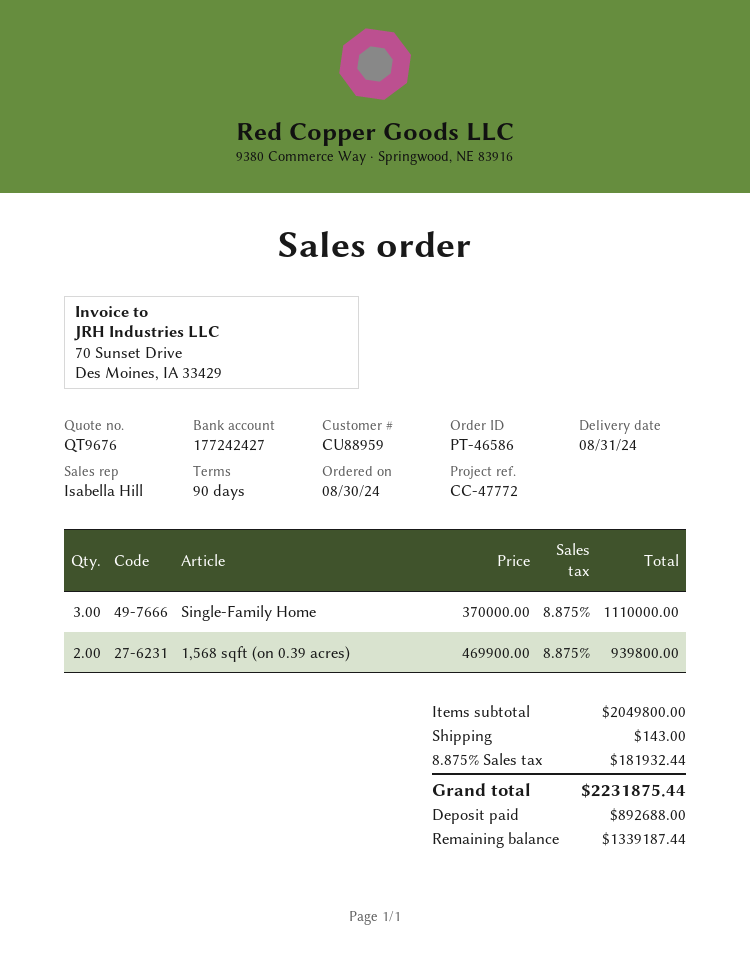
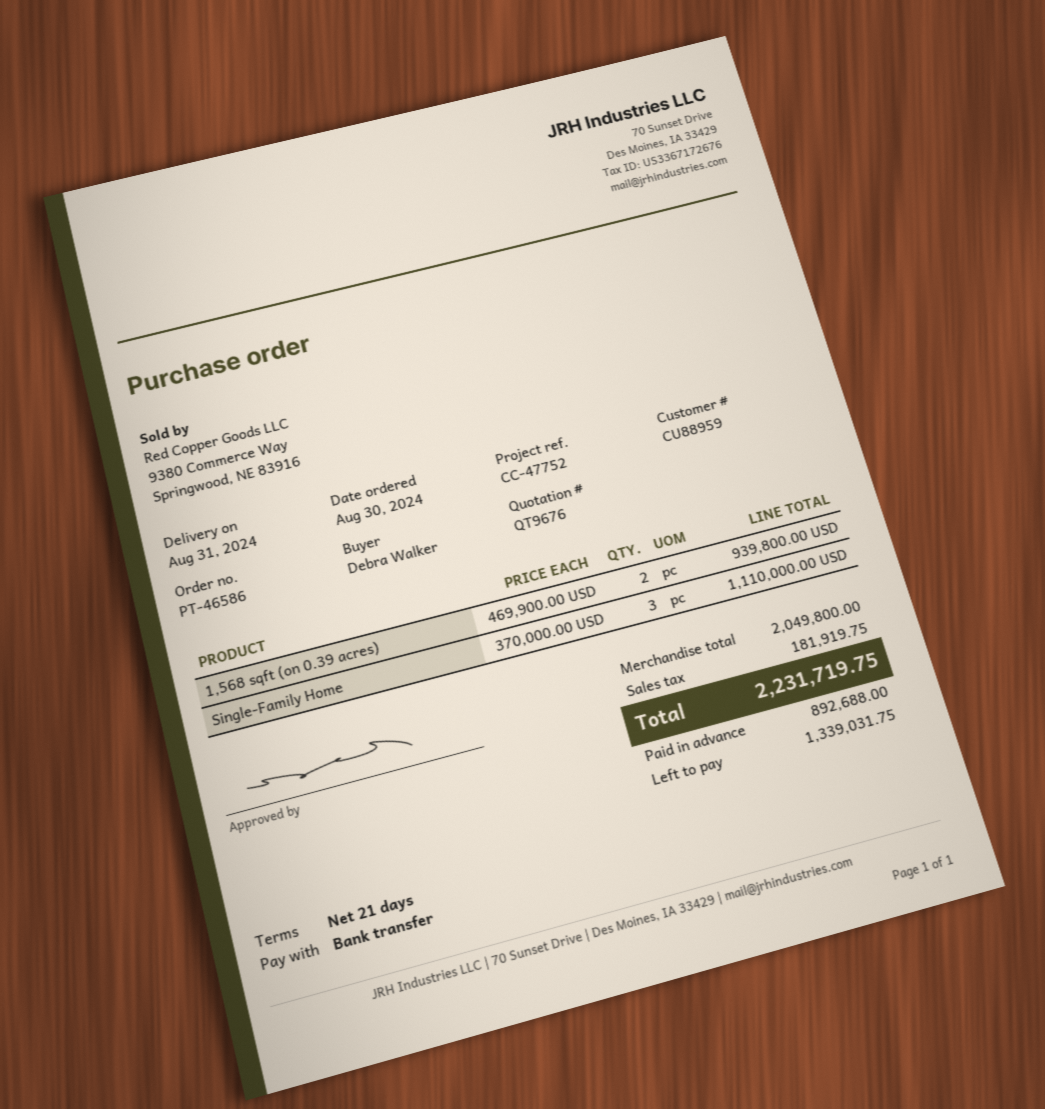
payment terms: 90 days -> 21 days
reference: CC-47772 -> CC-47752
shipping: 143.00 -> none
tax: 181932.44 -> 181919.75
total: 2231875.44 -> 2231719.75
balance: 1339187.44 -> 1339031.75

